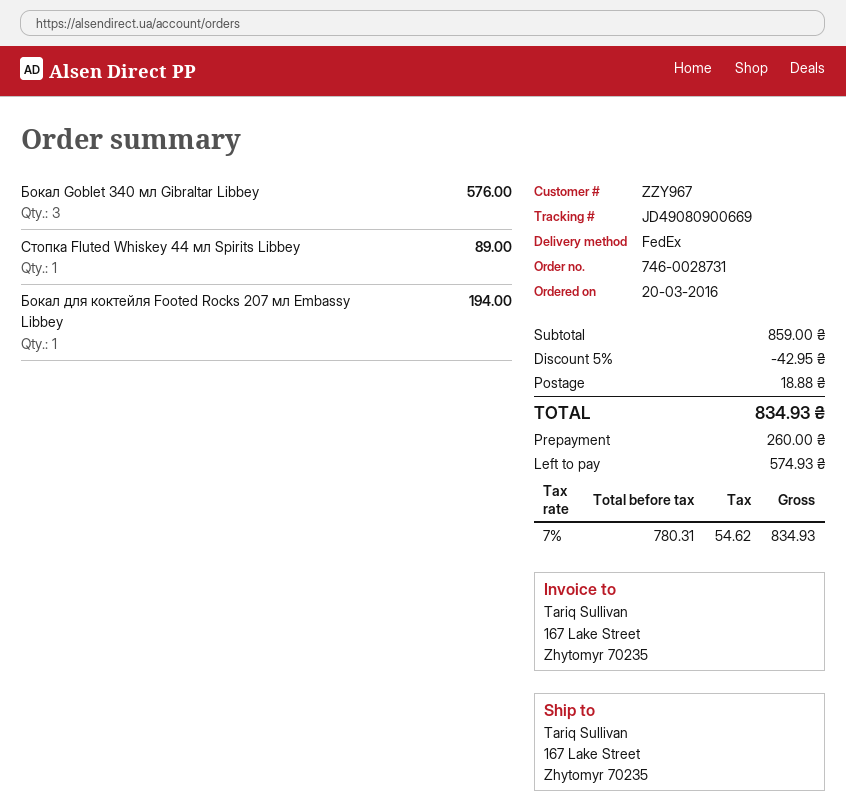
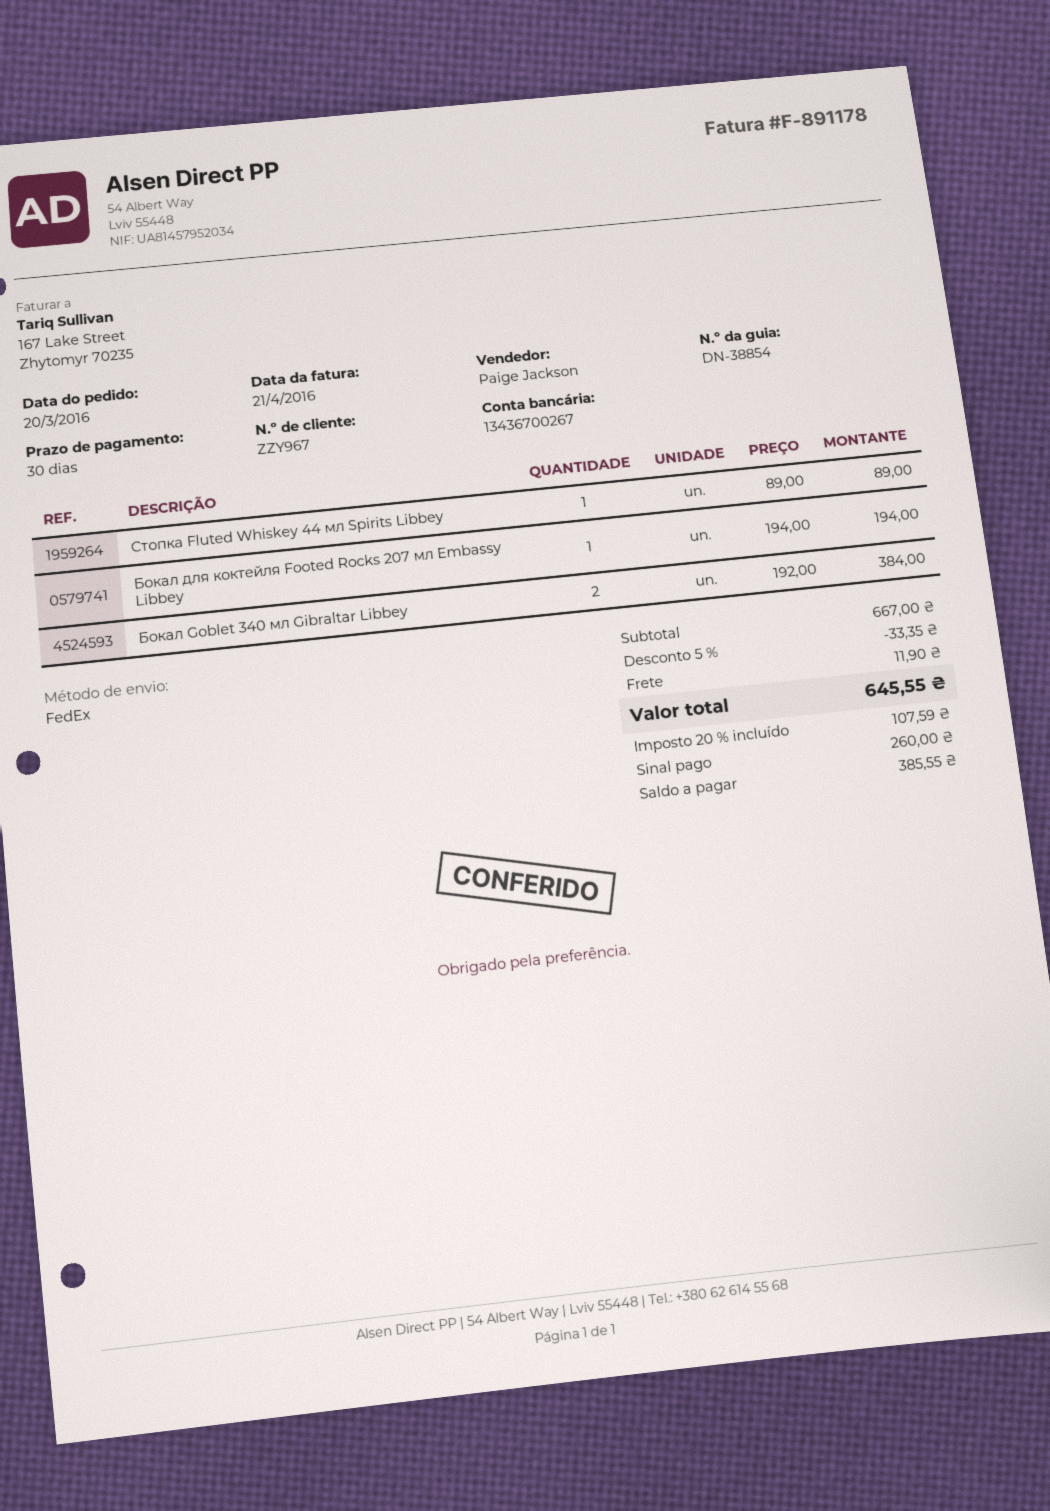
Бокал Goblet 340 мл Gibraltar Libbey: 3 for 576.00 -> 2 for 384.00
subtotal: 859.00 -> 667.00
discount: 5% = 42.95 -> 5% = 33.35
shipping: 18.88 -> 11.90
tax: 7% = 54.62 -> 20% = 107.59
total: 834.93 -> 645.55
balance: 574.93 -> 385.55

